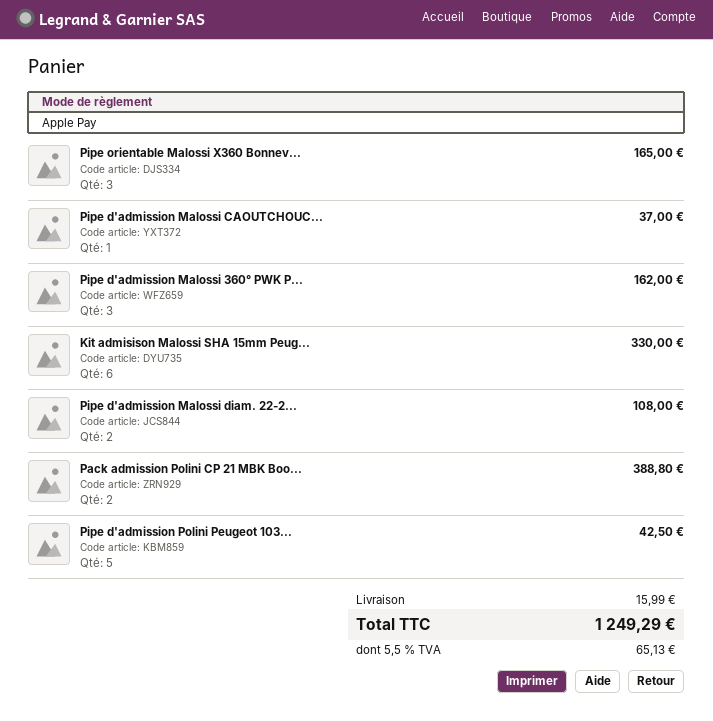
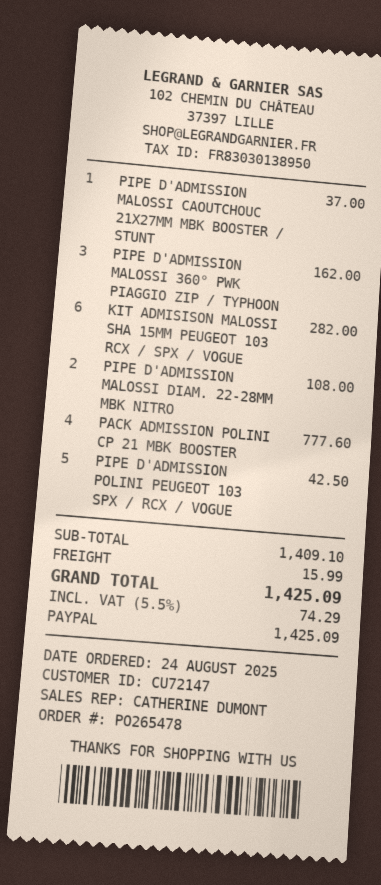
payment method: Apple Pay -> PayPal
Pipe orientable Malossi X360 Bonnev...: 3 for 165.00 -> none
Kit admisison Malossi SHA 15mm Peug...: 6 for 330.00 -> 6 for 282.00
Pack admission Polini CP 21 MBK Boo...: 2 for 388.80 -> 4 for 777.60
tax: 5.5% = 65.13 -> 5.5% = 74.29
total: 1249.29 -> 1425.09

